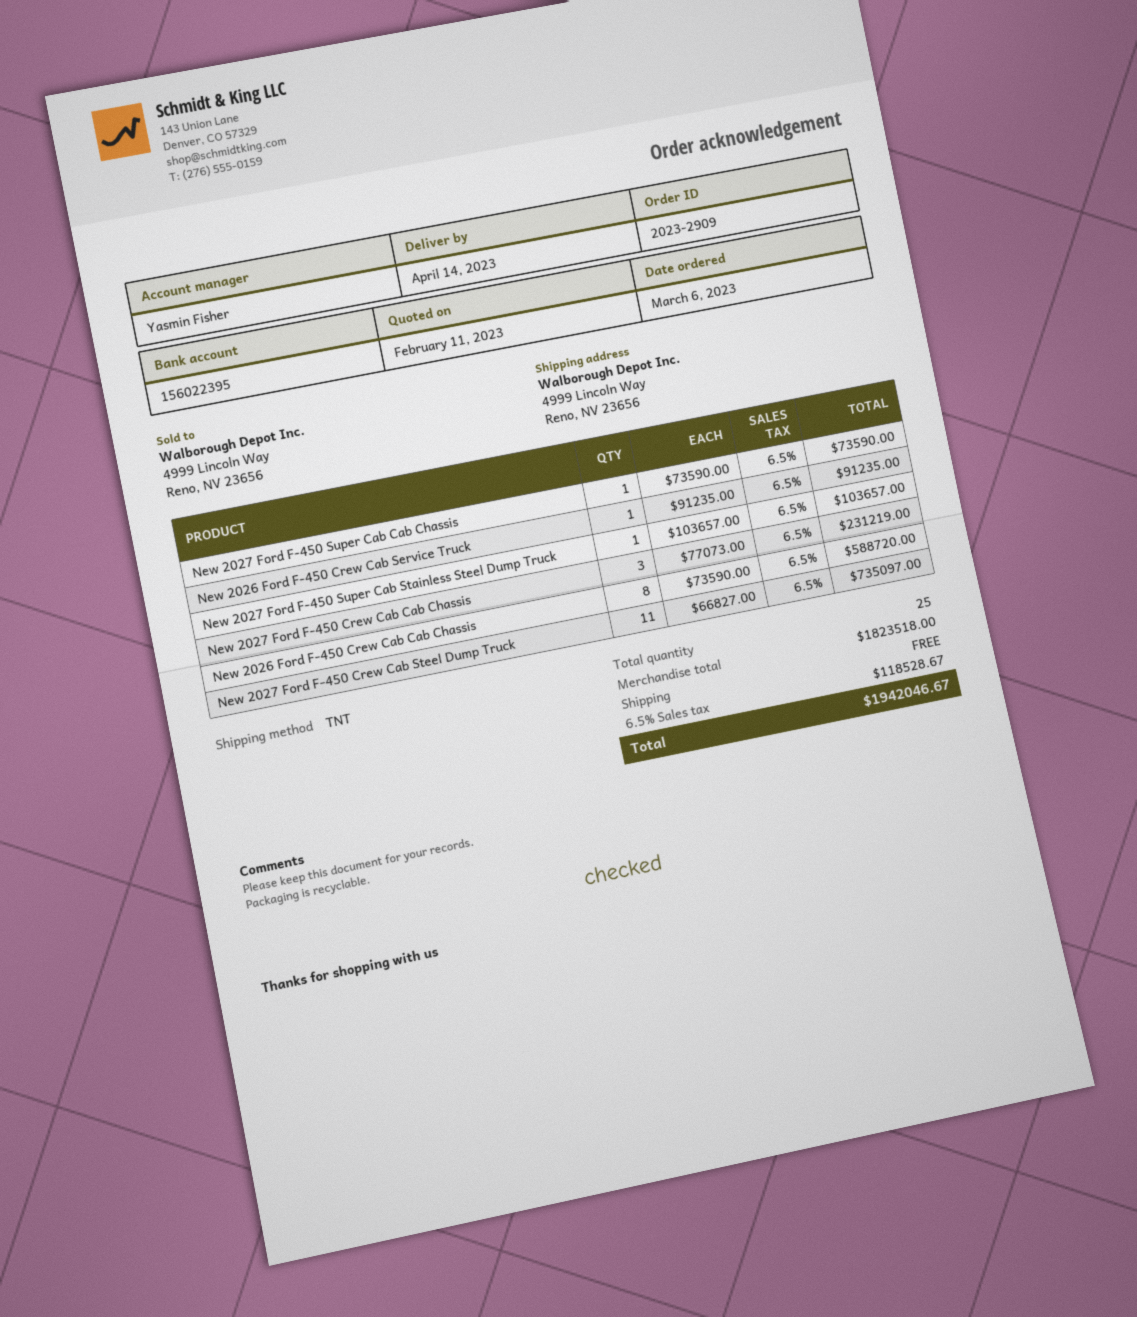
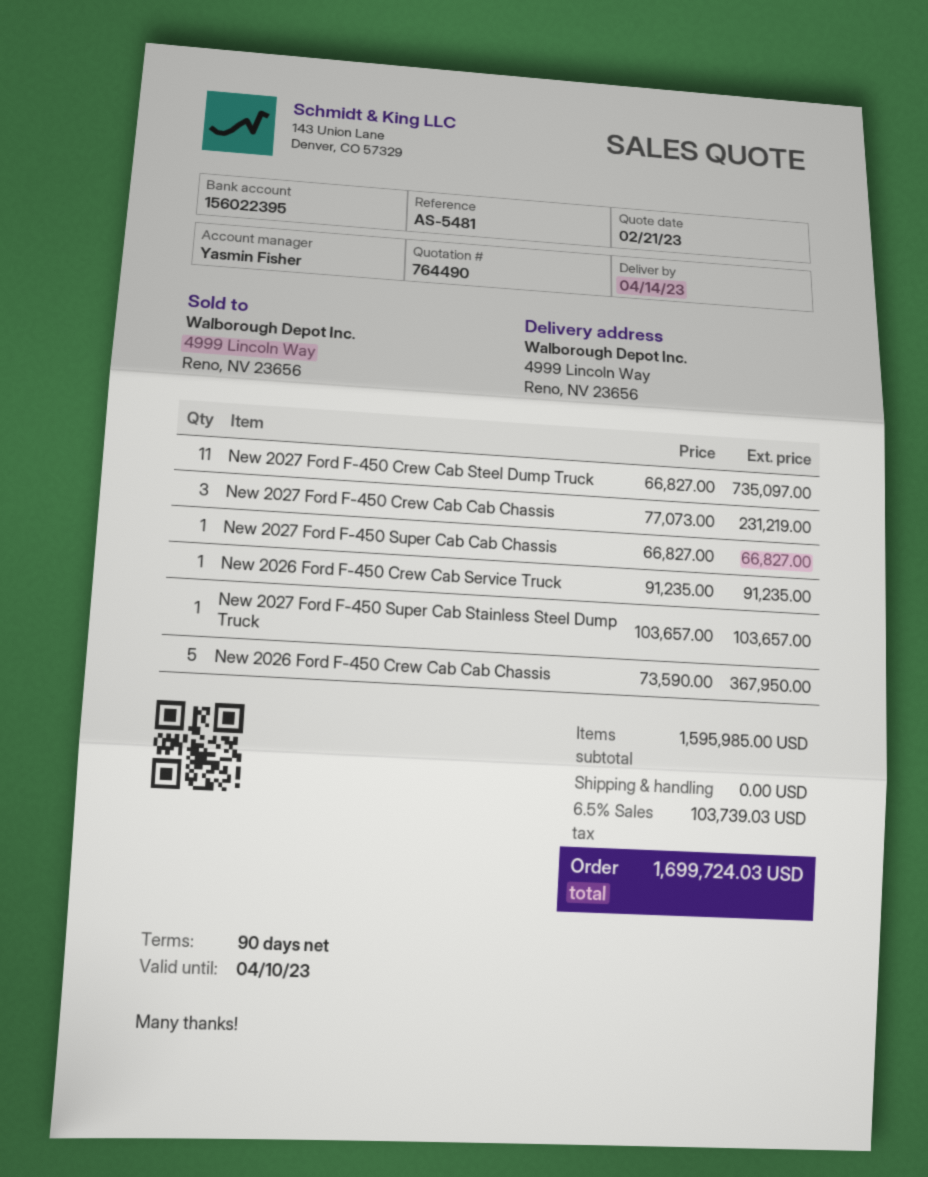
quote date: 2023-02-11 -> 2023-02-21
New 2027 Ford F-450 Super Cab Cab Chassis: 1 x 73590.00 = 73590.00 -> 1 x 66827.00 = 66827.00
New 2026 Ford F-450 Crew Cab Cab Chassis: 8 x 73590.00 = 588720.00 -> 5 x 73590.00 = 367950.00
subtotal: 1823518.00 -> 1595985.00
tax: 6.5% = 118528.67 -> 6.5% = 103739.03
total: 1942046.67 -> 1699724.03

